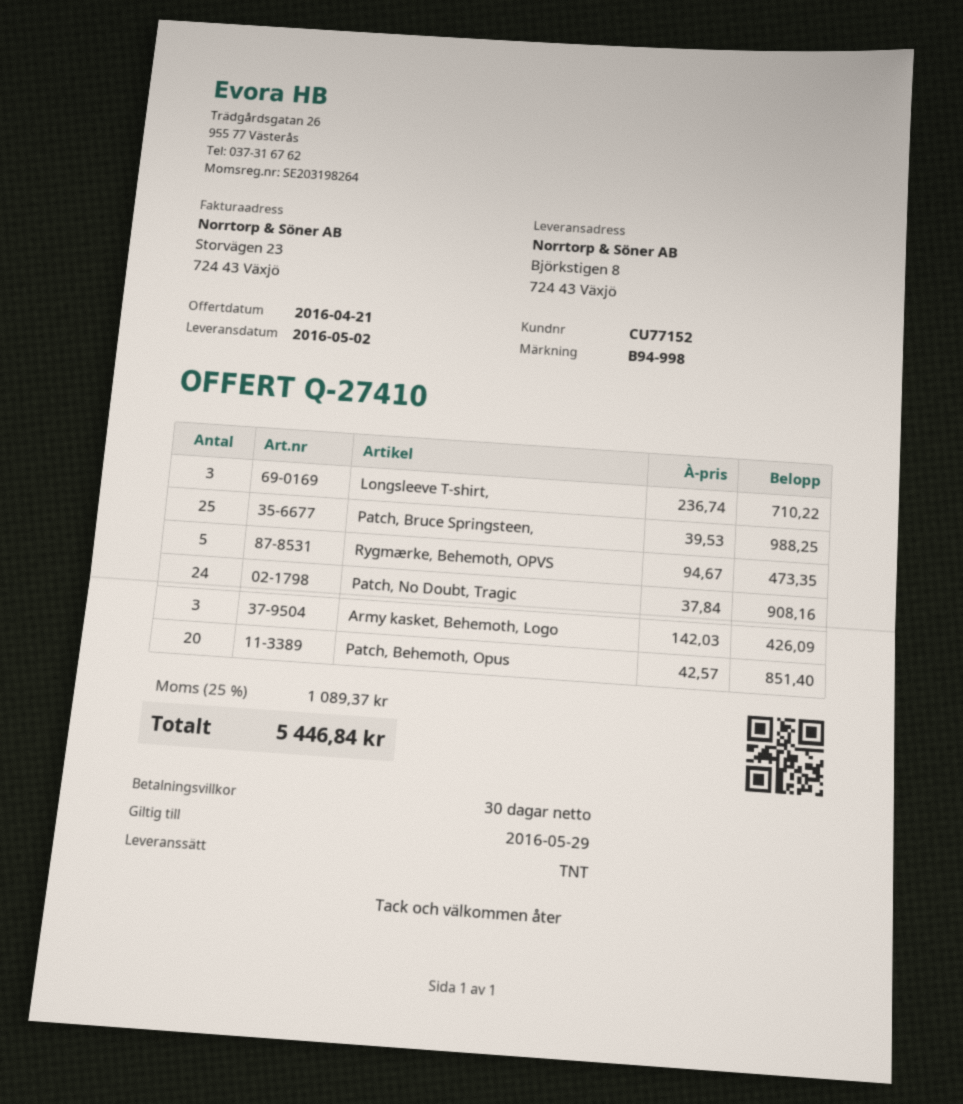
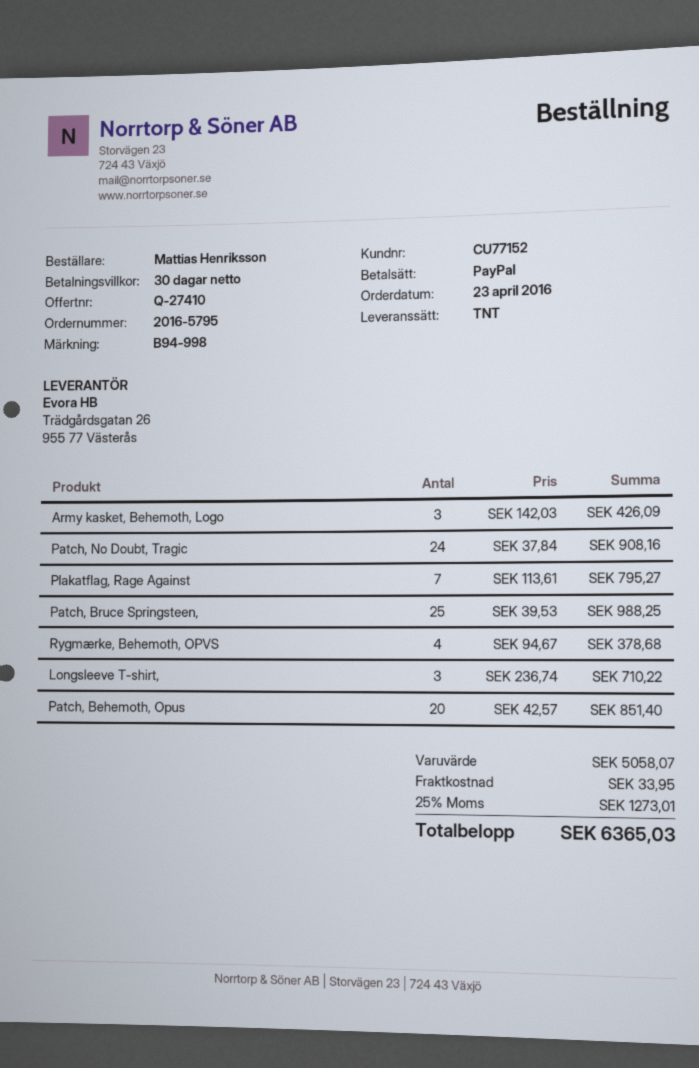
Rygmærke, Behemoth, OPVS: 5 x 94.67 = 473.35 -> 4 x 94.67 = 378.68
Plakatflag, Rage Against: none -> 7 x 113.61 = 795.27
shipping: none -> 33.95
tax: 25% = 1089.37 -> 25% = 1273.01
total: 5446.84 -> 6365.03

